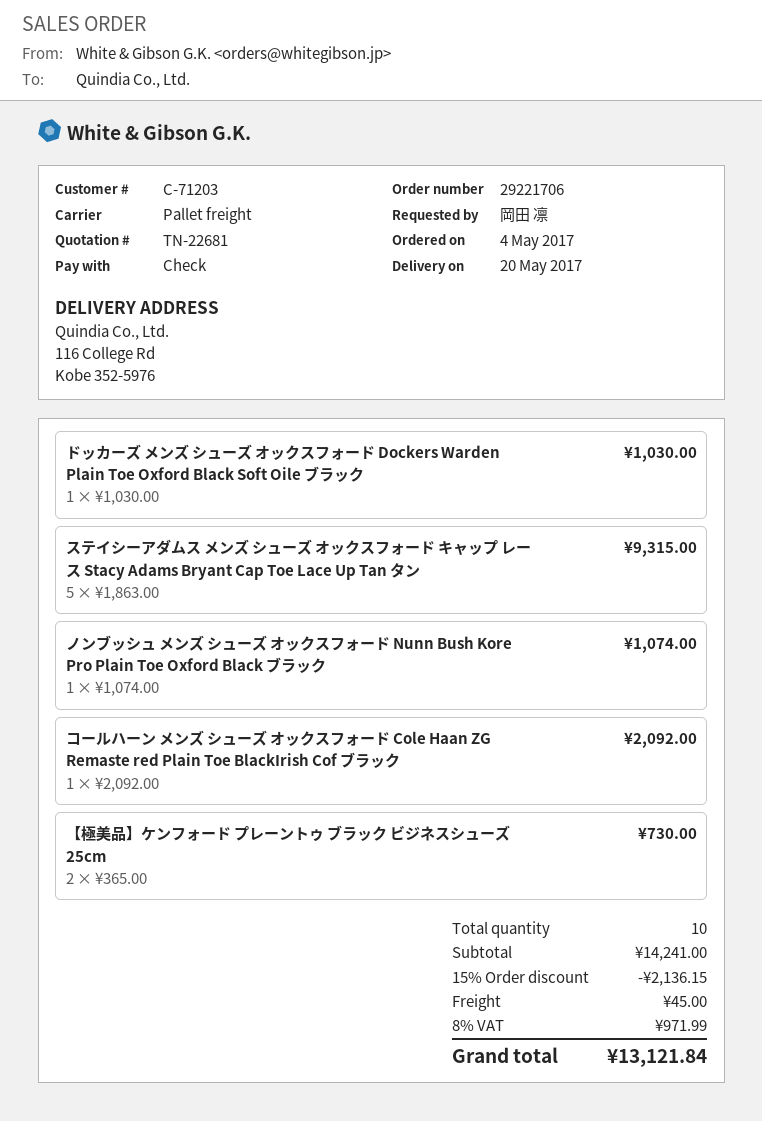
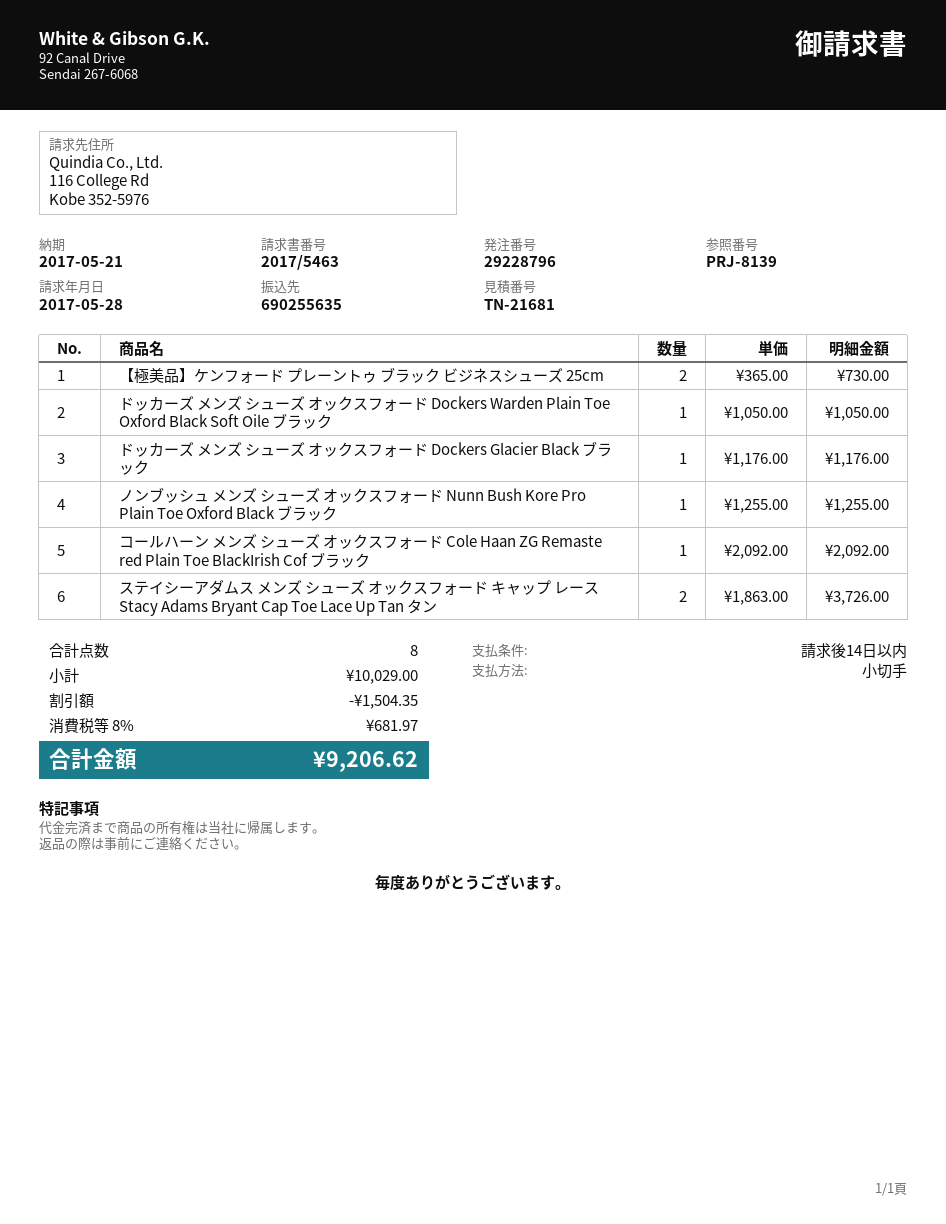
quote number: TN-22681 -> TN-21681
order number: 29221706 -> 29228796
delivery date: 2017-05-20 -> 2017-05-21
ドッカーズ メンズ シューズ オックスフォード Dockers Warden Plain Toe Oxford Black Soft Oile ブラック: 1 x 1030.00 = 1030.00 -> 1 x 1050.00 = 1050.00
ステイシーアダムス メンズ シューズ オックスフォード キャップ レース Stacy Adams Bryant Cap Toe Lace Up Tan タン: 5 x 1863.00 = 9315.00 -> 2 x 1863.00 = 3726.00
ノンブッシュ メンズ シューズ オックスフォード Nunn Bush Kore Pro Plain Toe Oxford Black ブラック: 1 x 1074.00 = 1074.00 -> 1 x 1255.00 = 1255.00
ドッカーズ メンズ シューズ オックスフォード Dockers Glacier Black ブラック: none -> 1 x 1176.00 = 1176.00
total quantity: 10 -> 8
subtotal: 14241.00 -> 10029.00
discount: 2136.15 -> 1504.35
shipping: 45.00 -> none
tax: 8% = 971.99 -> 8% = 681.97
total: 13121.84 -> 9206.62

